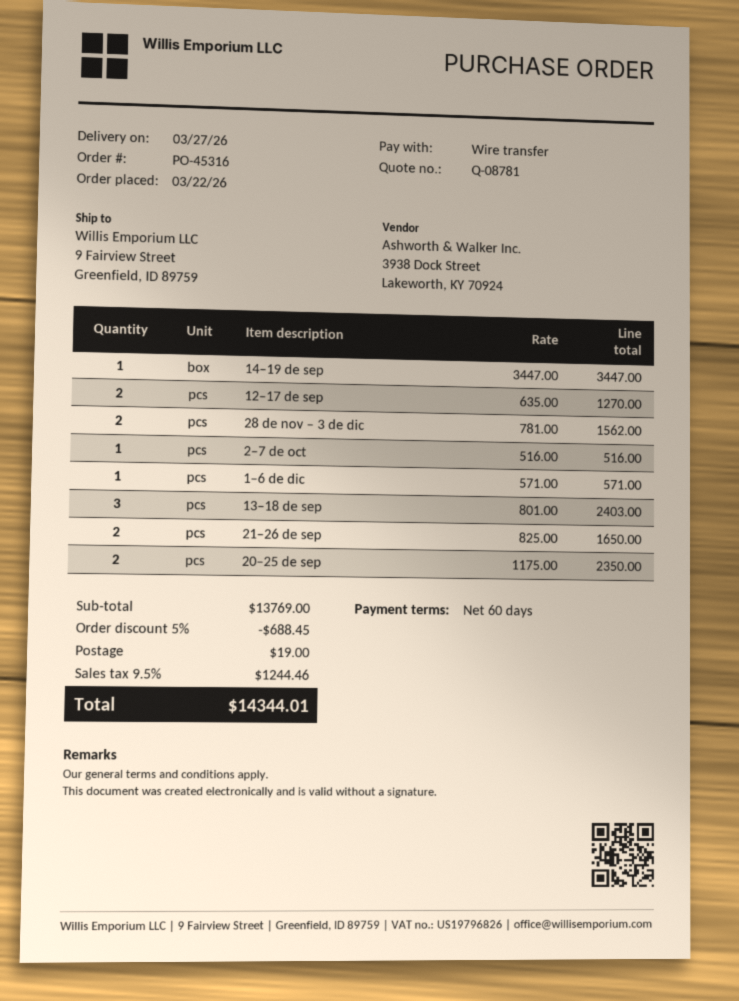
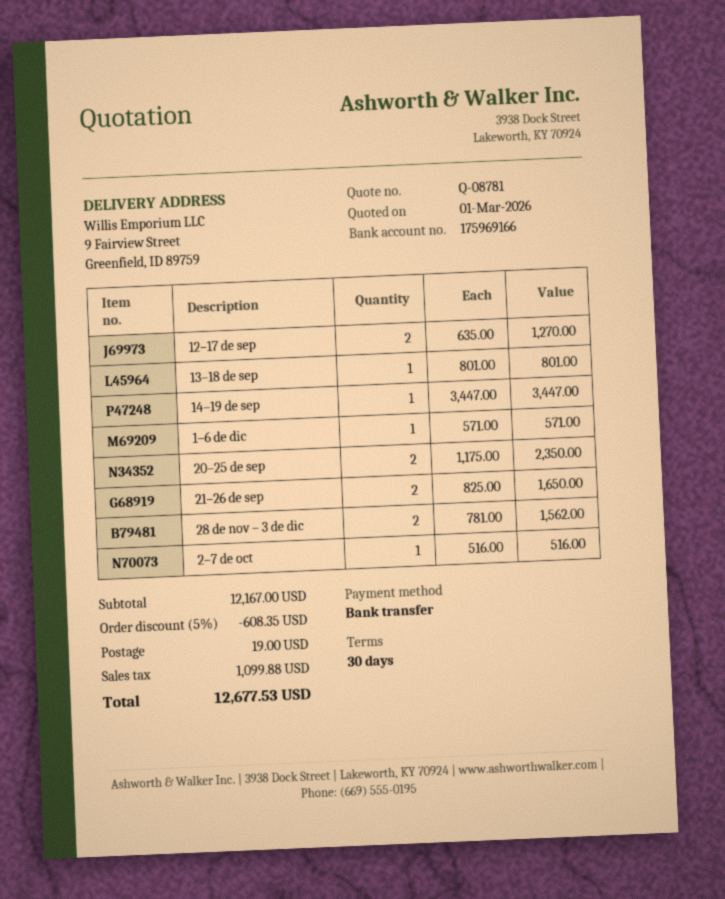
payment terms: 60 days -> 30 days
13–18 de sep: 3 x 801.00 = 2403.00 -> 1 x 801.00 = 801.00
subtotal: 13769.00 -> 12167.00
discount: 5% = 688.45 -> 5% = 608.35
tax: 1244.46 -> 1099.88
total: 14344.01 -> 12677.53

